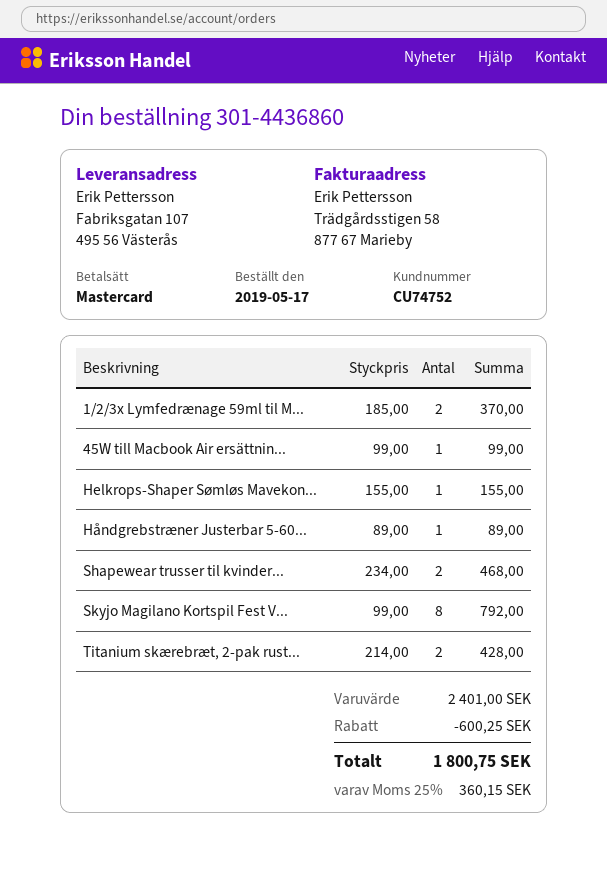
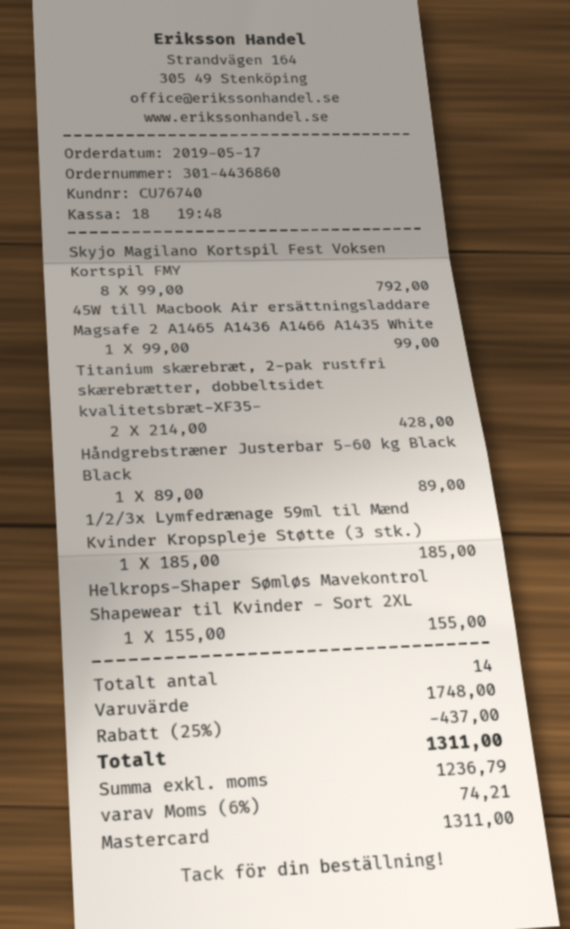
customer number: CU74752 -> CU76740
1/2/3x Lymfedrænage 59ml til M...: 2 x 185.00 = 370.00 -> 1 x 185.00 = 185.00
Shapewear trusser til kvinder...: 2 x 234.00 = 468.00 -> none
subtotal: 2401.00 -> 1748.00
discount: 600.25 -> 437.00
tax: 25% = 360.15 -> 6% = 74.21
total: 1800.75 -> 1311.00

